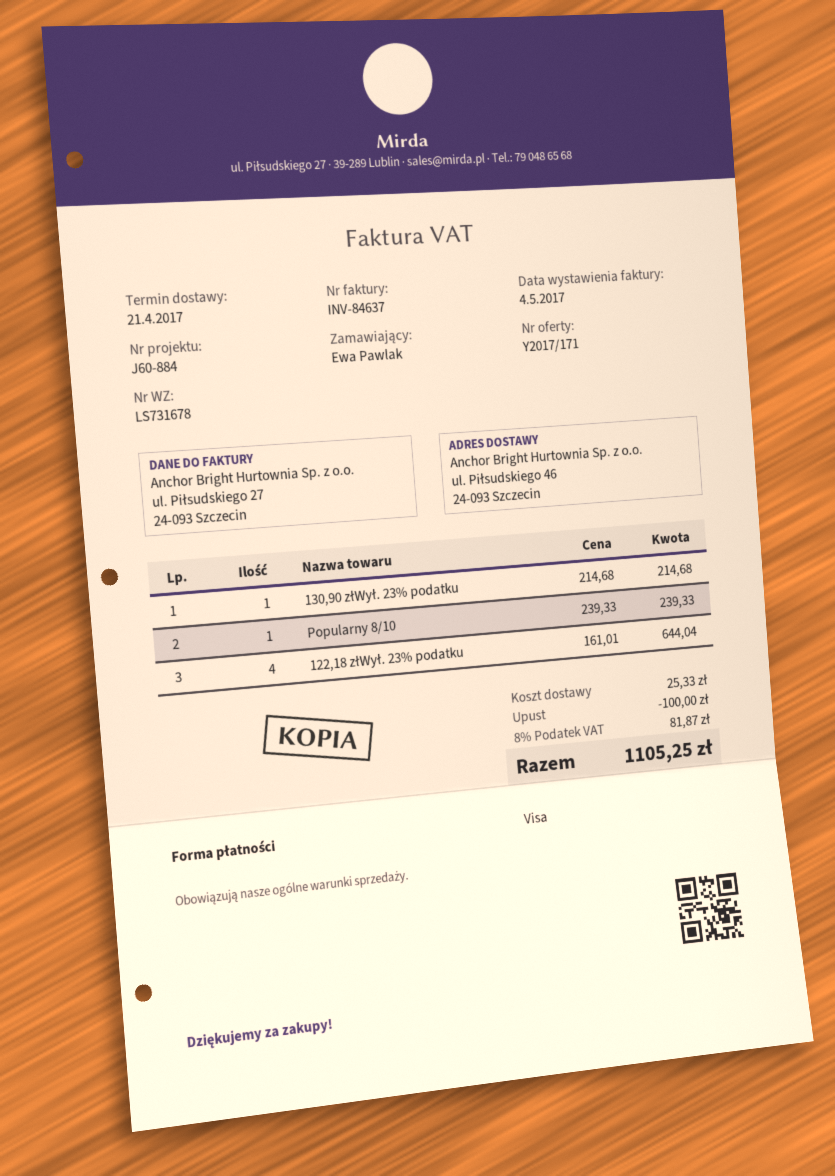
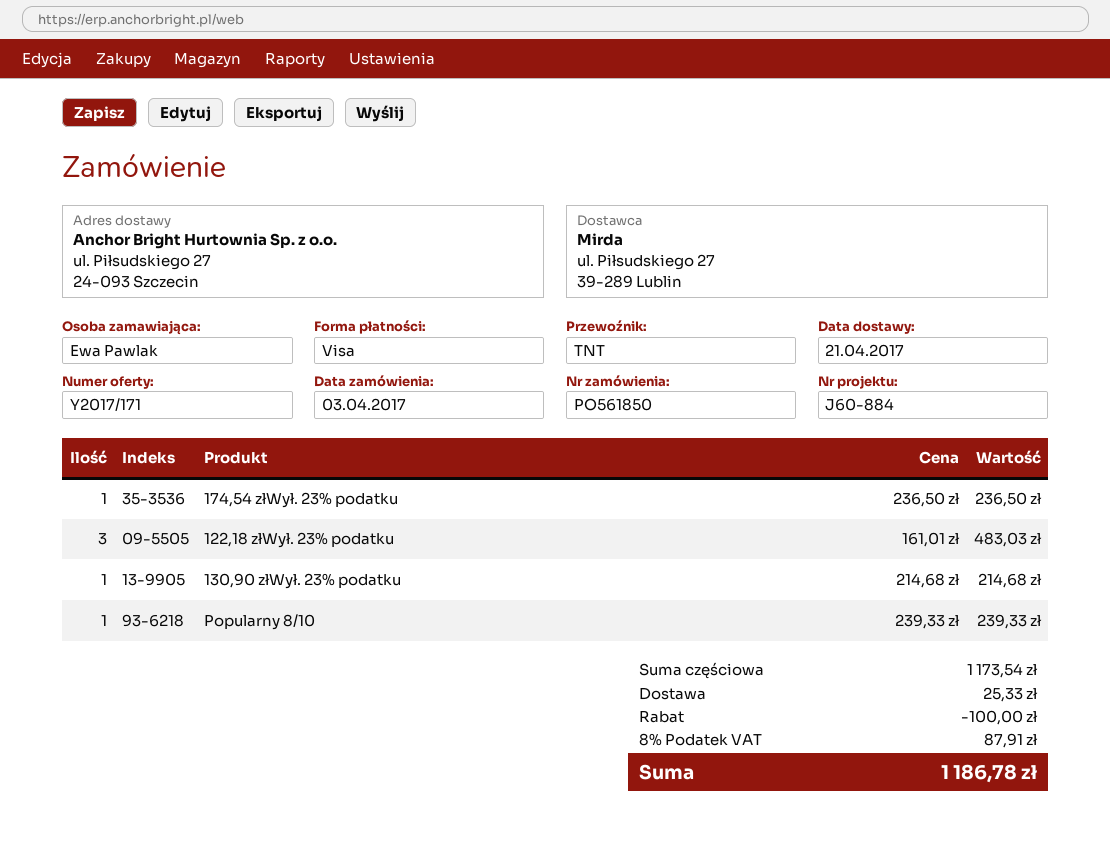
ship to: ul. Piłsudskiego 46, 24-093 Szczecin -> ul. Piłsudskiego 27, 24-093 Szczecin
122,18 złWył. 23% podatku: 4 x 161.01 = 644.04 -> 3 x 161.01 = 483.03
174,54 złWył. 23% podatku: none -> 1 x 236.50 = 236.50
tax: 8% = 81.87 -> 8% = 87.91
total: 1105.25 -> 1186.78

